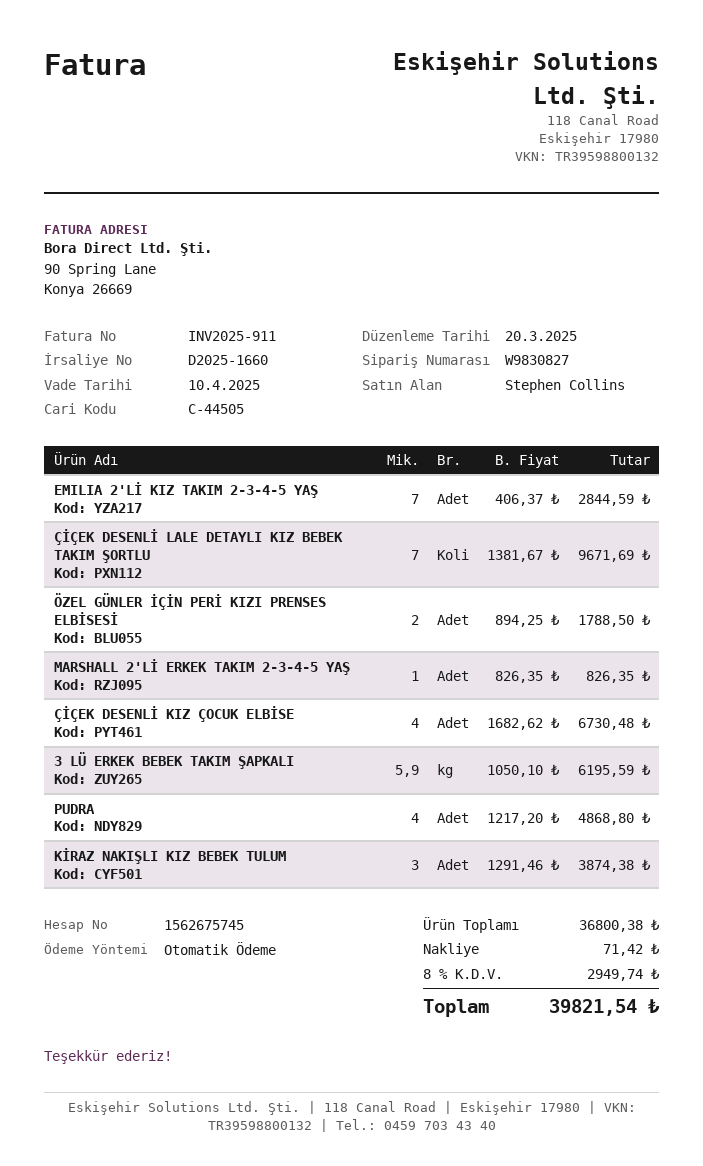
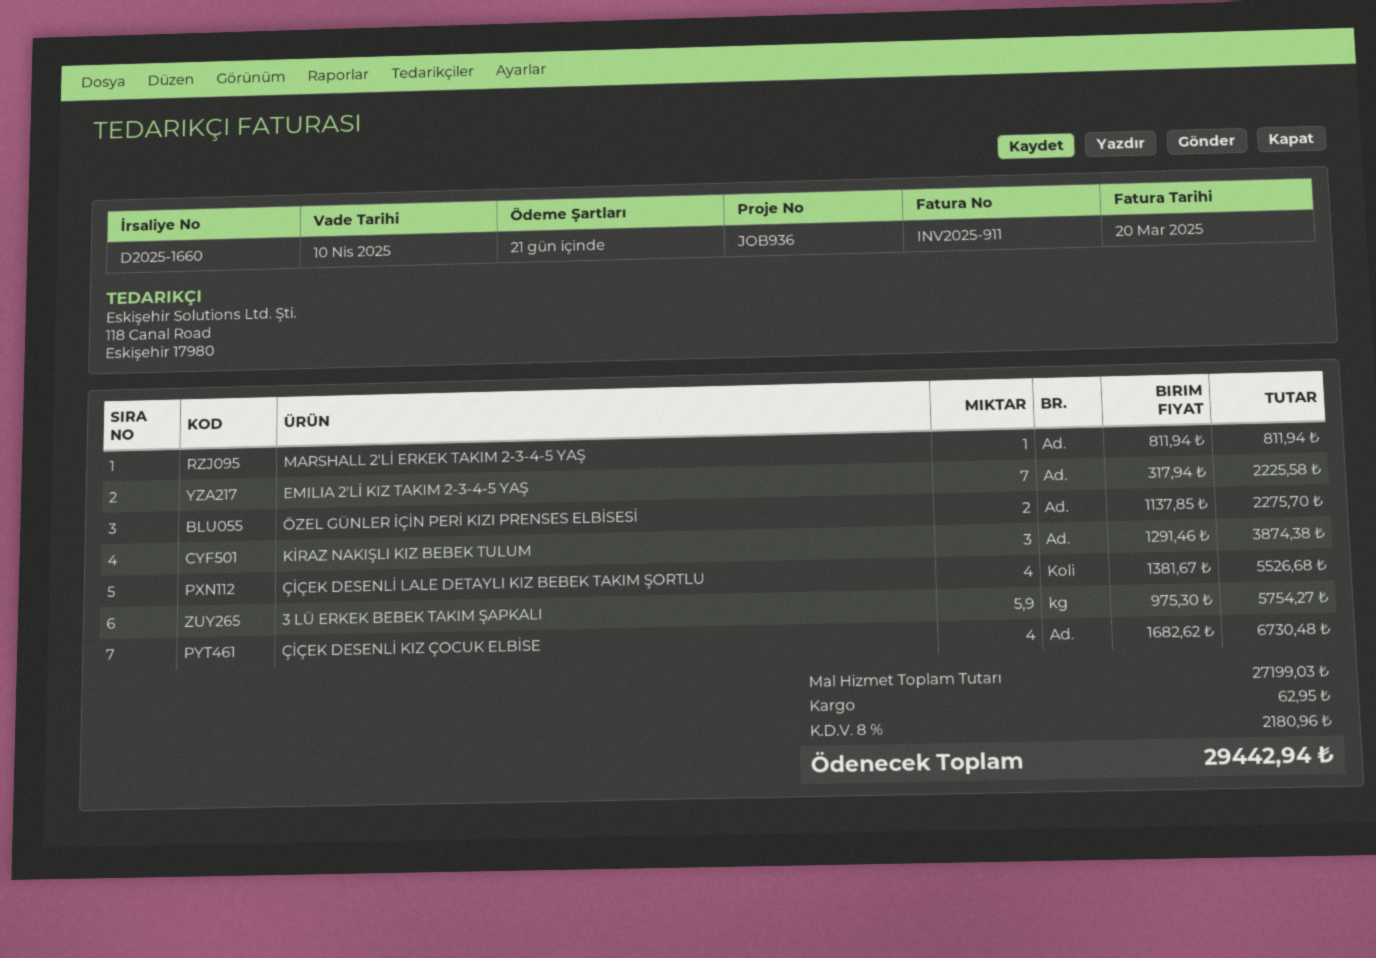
EMILIA 2'Lİ KIZ TAKIM 2-3-4-5 YAŞ: 7 x 406.37 = 2844.59 -> 7 x 317.94 = 2225.58
ÇİÇEK DESENLİ LALE DETAYLI KIZ BEBEK TAKIM ŞORTLU: 7 x 1381.67 = 9671.69 -> 4 x 1381.67 = 5526.68
ÖZEL GÜNLER İÇİN PERİ KIZI PRENSES ELBİSESİ: 2 x 894.25 = 1788.50 -> 2 x 1137.85 = 2275.70
MARSHALL 2'Lİ ERKEK TAKIM 2-3-4-5 YAŞ: 1 x 826.35 = 826.35 -> 1 x 811.94 = 811.94
3 LÜ ERKEK BEBEK TAKIM ŞAPKALI: 5.9 x 1050.10 = 6195.59 -> 5.9 x 975.30 = 5754.27
PUDRA: 4 x 1217.20 = 4868.80 -> none
subtotal: 36800.38 -> 27199.03
shipping: 71.42 -> 62.95
tax: 8% = 2949.74 -> 8% = 2180.96
total: 39821.54 -> 29442.94

